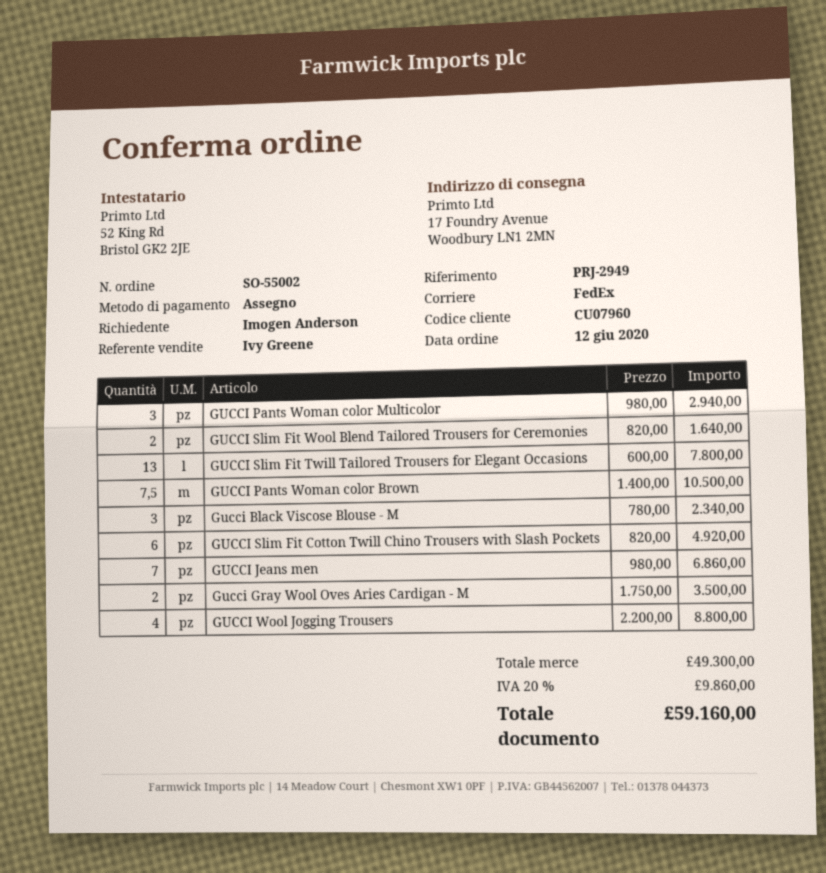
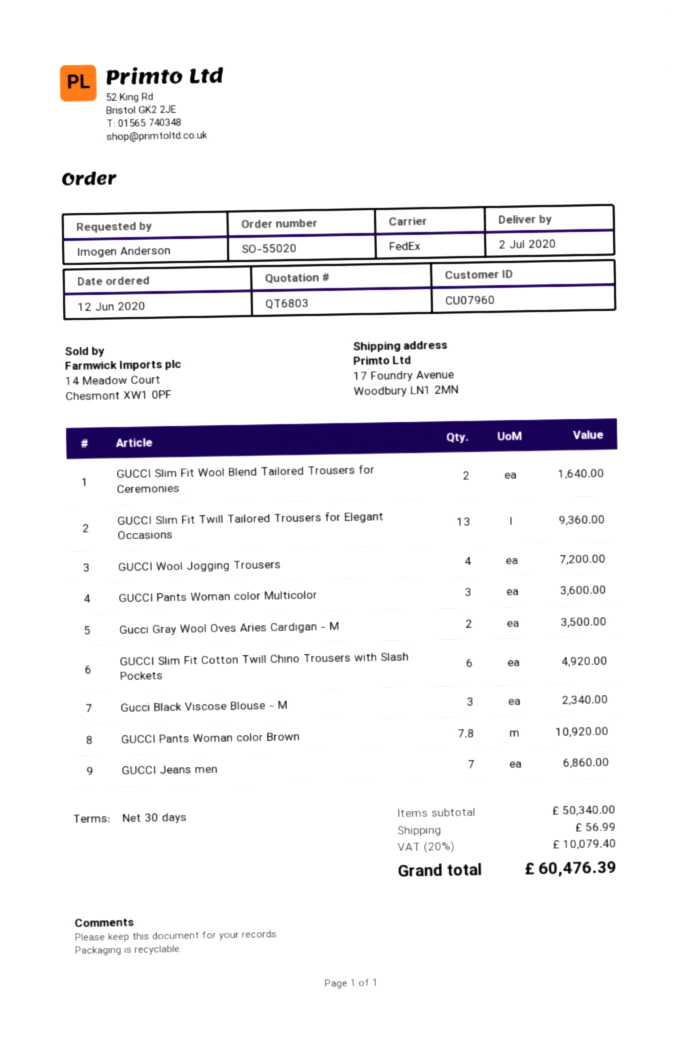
order number: SO-55002 -> SO-55020
GUCCI Pants Woman color Multicolor: 3 for 2940.00 -> 3 for 3600.00
GUCCI Slim Fit Twill Tailored Trousers for Elegant Occasions: 13 for 7800.00 -> 13 for 9360.00
GUCCI Pants Woman color Brown: 7.5 for 10500.00 -> 7.8 for 10920.00
GUCCI Wool Jogging Trousers: 4 for 8800.00 -> 4 for 7200.00
subtotal: 49300.00 -> 50340.00
shipping: none -> 56.99
tax: 20% = 9860.00 -> 20% = 10079.40
total: 59160.00 -> 60476.39

